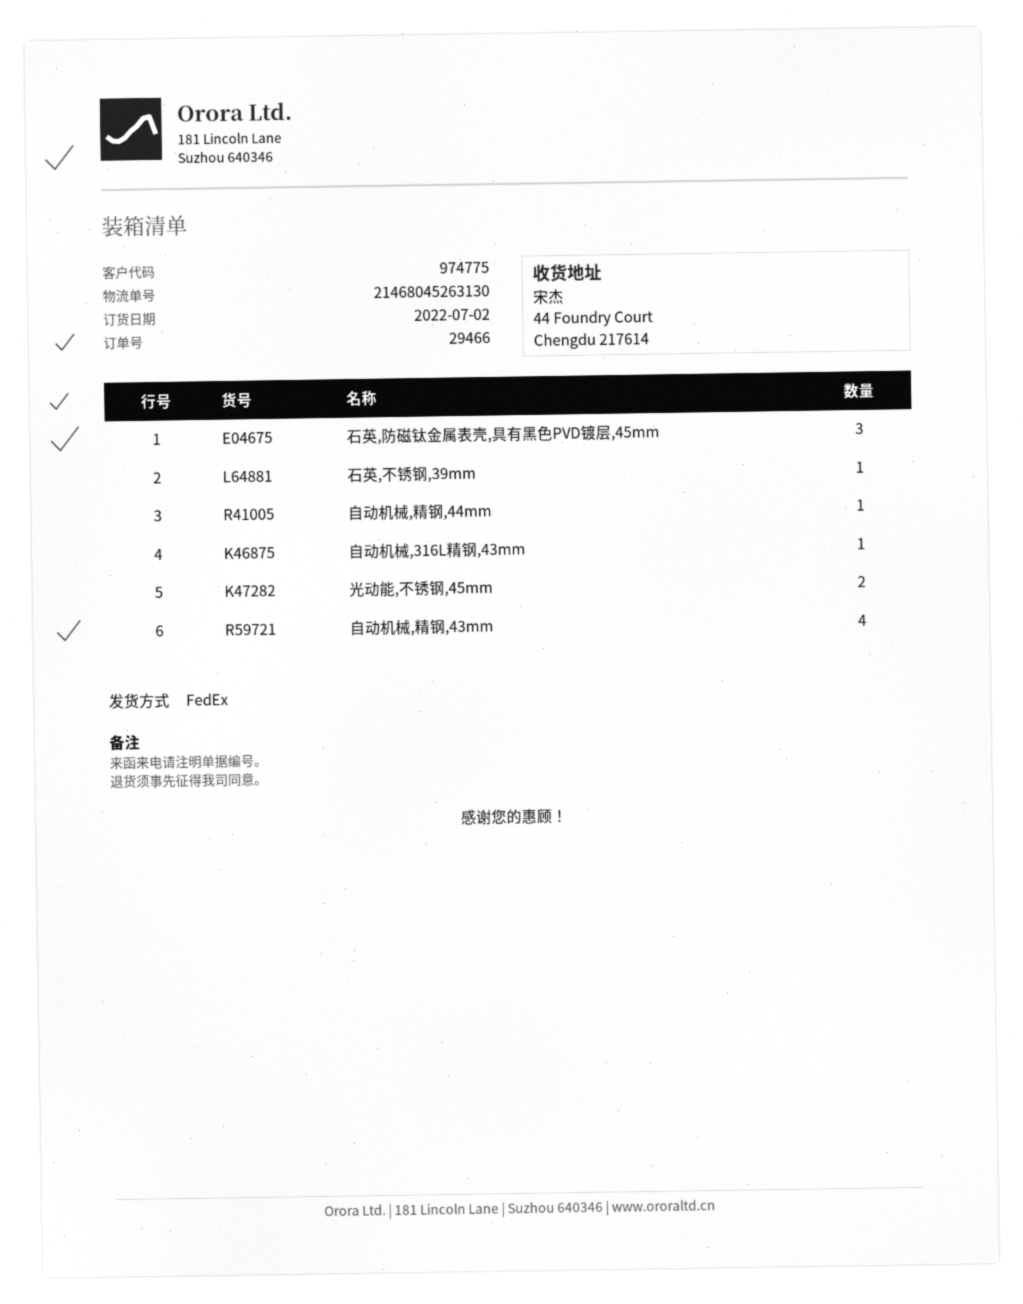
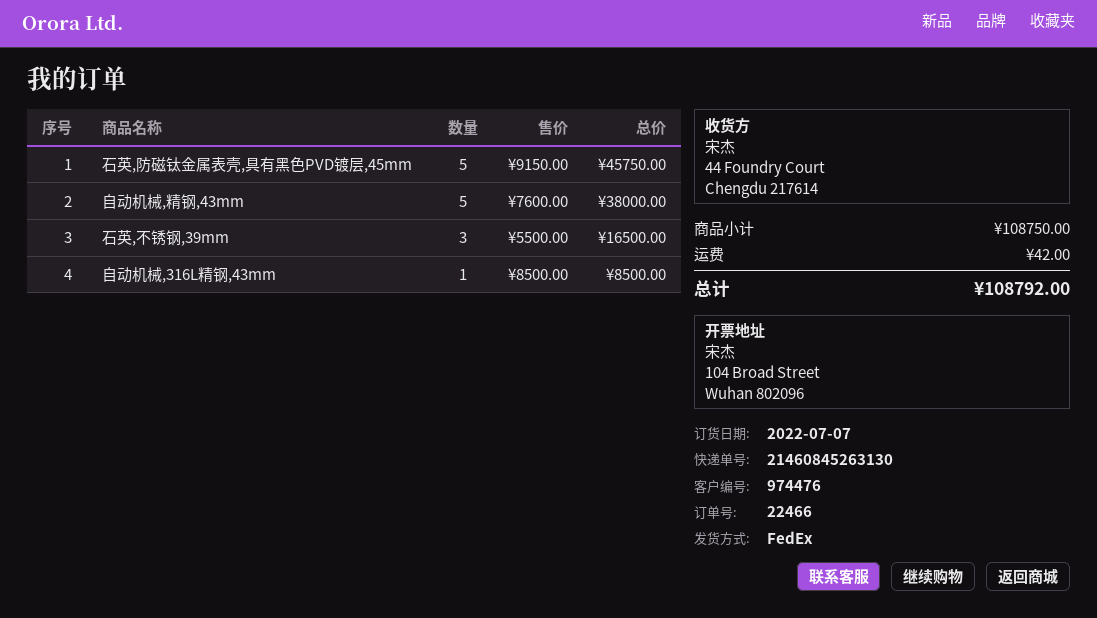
order number: 29466 -> 22466
order date: 2022-07-02 -> 2022-07-07
customer number: 974775 -> 974476
tracking number: 21468045263130 -> 21460845263130
石英,防磁钛金属表壳,具有黑色PVD镀层,45mm: 3 -> 5
石英,不锈钢,39mm: 1 -> 3
自动机械,精钢,44mm: 1 -> none
光动能,不锈钢,45mm: 2 -> none
自动机械,精钢,43mm: 4 -> 5

